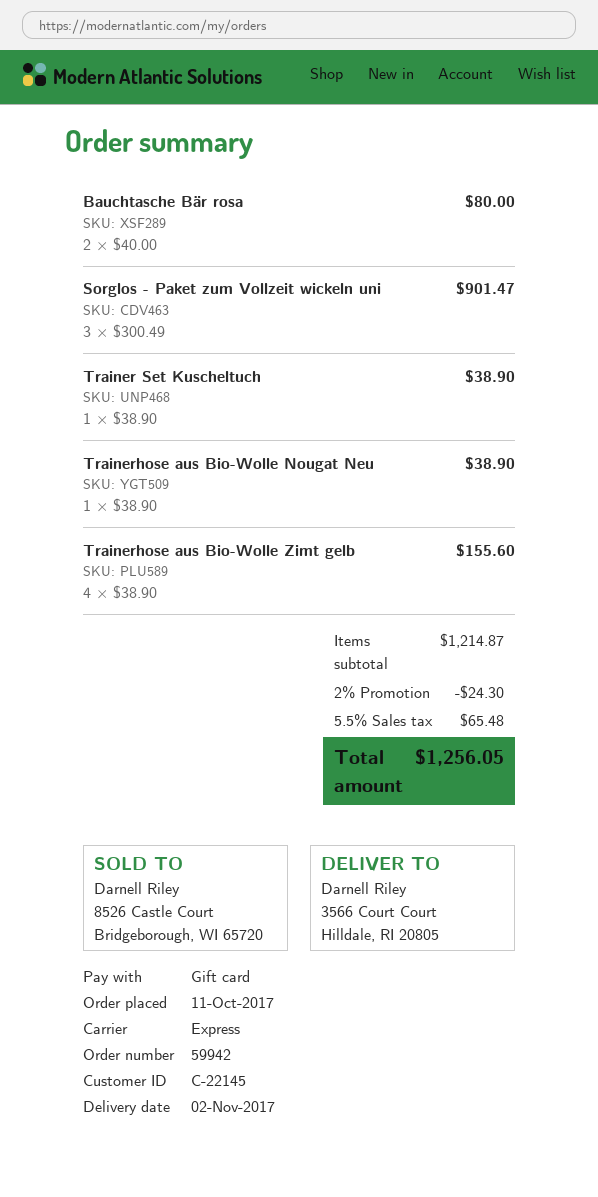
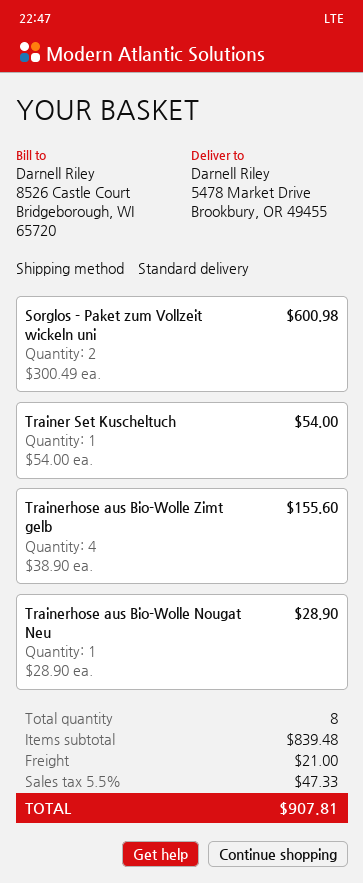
shipping method: express -> standard
ship to: 3566 Court Court, Hilldale, RI 20805 -> 5478 Market Drive, Brookbury, OR 49455
Bauchtasche Bär rosa: 2 x 40.00 = 80.00 -> none
Sorglos - Paket zum Vollzeit wickeln uni: 3 x 300.49 = 901.47 -> 2 x 300.49 = 600.98
Trainer Set Kuscheltuch: 1 x 38.90 = 38.90 -> 1 x 54.00 = 54.00
Trainerhose aus Bio-Wolle Nougat Neu: 1 x 38.90 = 38.90 -> 1 x 28.90 = 28.90
subtotal: 1214.87 -> 839.48
discount: 2% = 24.30 -> none
shipping: none -> 21.00
tax: 5.5% = 65.48 -> 5.5% = 47.33
total: 1256.05 -> 907.81

